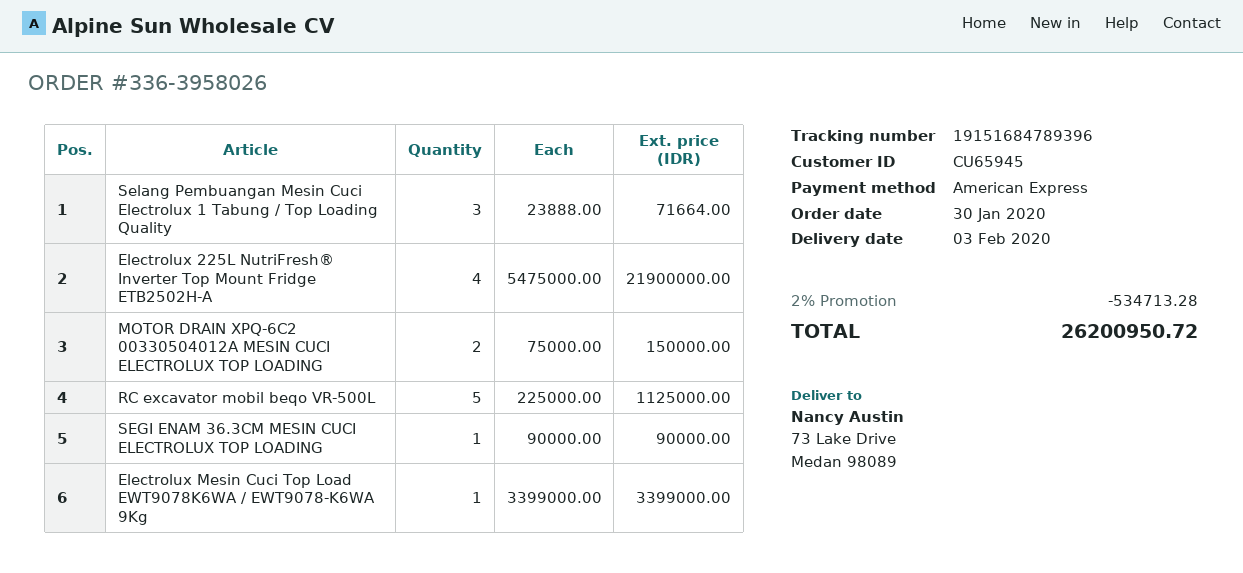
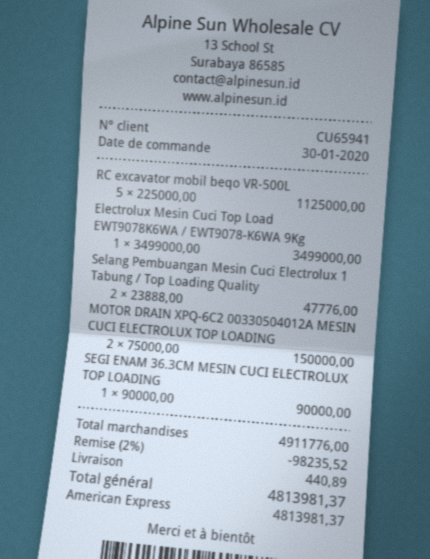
customer number: CU65945 -> CU65941
Selang Pembuangan Mesin Cuci Electrolux 1 Tabung / Top Loading Quality: 3 x 23888.00 = 71664.00 -> 2 x 23888.00 = 47776.00
Electrolux 225L NutriFresh® Inverter Top Mount Fridge ETB2502H-A: 4 x 5475000.00 = 21900000.00 -> none
Electrolux Mesin Cuci Top Load EWT9078K6WA / EWT9078-K6WA 9Kg: 1 x 3399000.00 = 3399000.00 -> 1 x 3499000.00 = 3499000.00
discount: 2% = 534713.28 -> 2% = 98235.52
shipping: none -> 440.89
total: 26200950.72 -> 4813981.37

